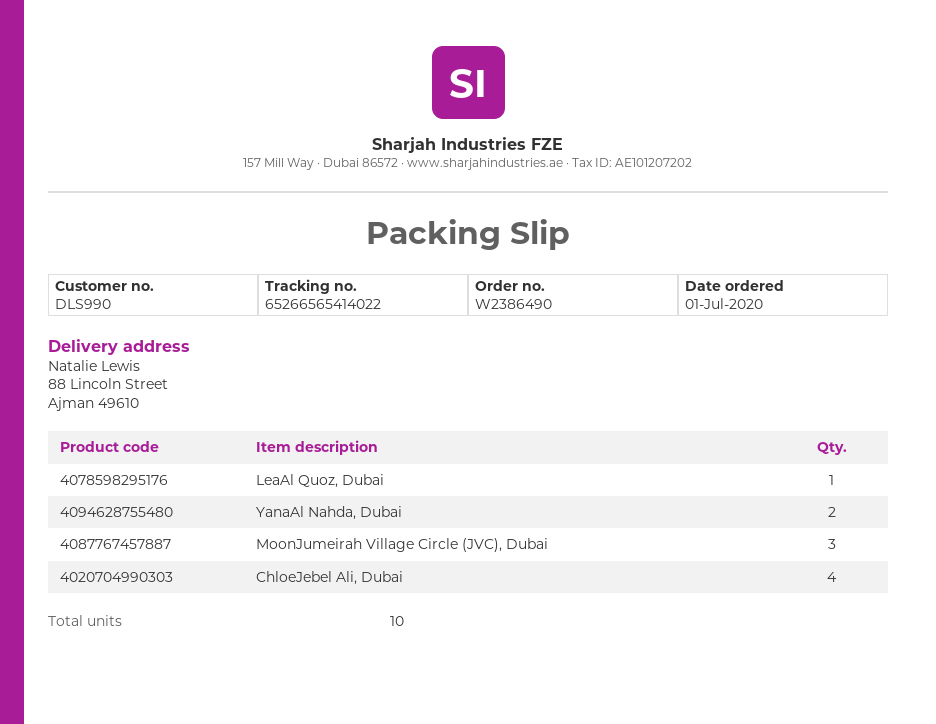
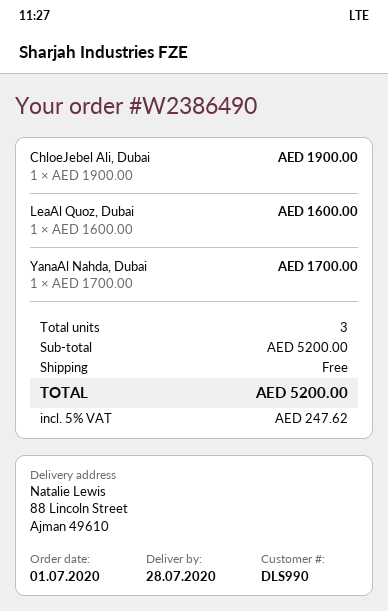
YanaAl Nahda, Dubai: 2 -> 1
MoonJumeirah Village Circle (JVC), Dubai: 3 -> none
ChloeJebel Ali, Dubai: 4 -> 1
total quantity: 10 -> 3

